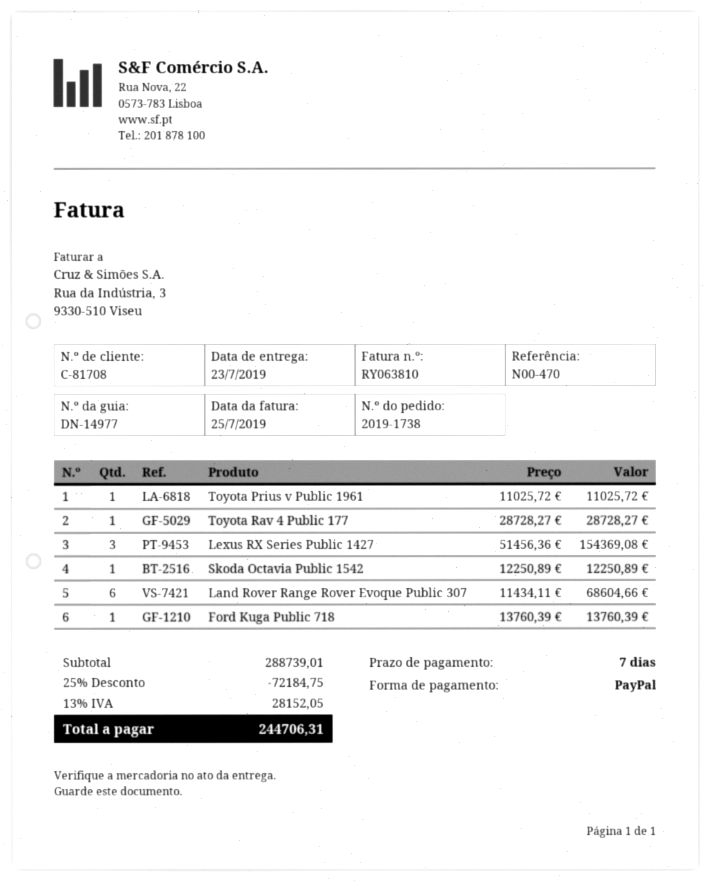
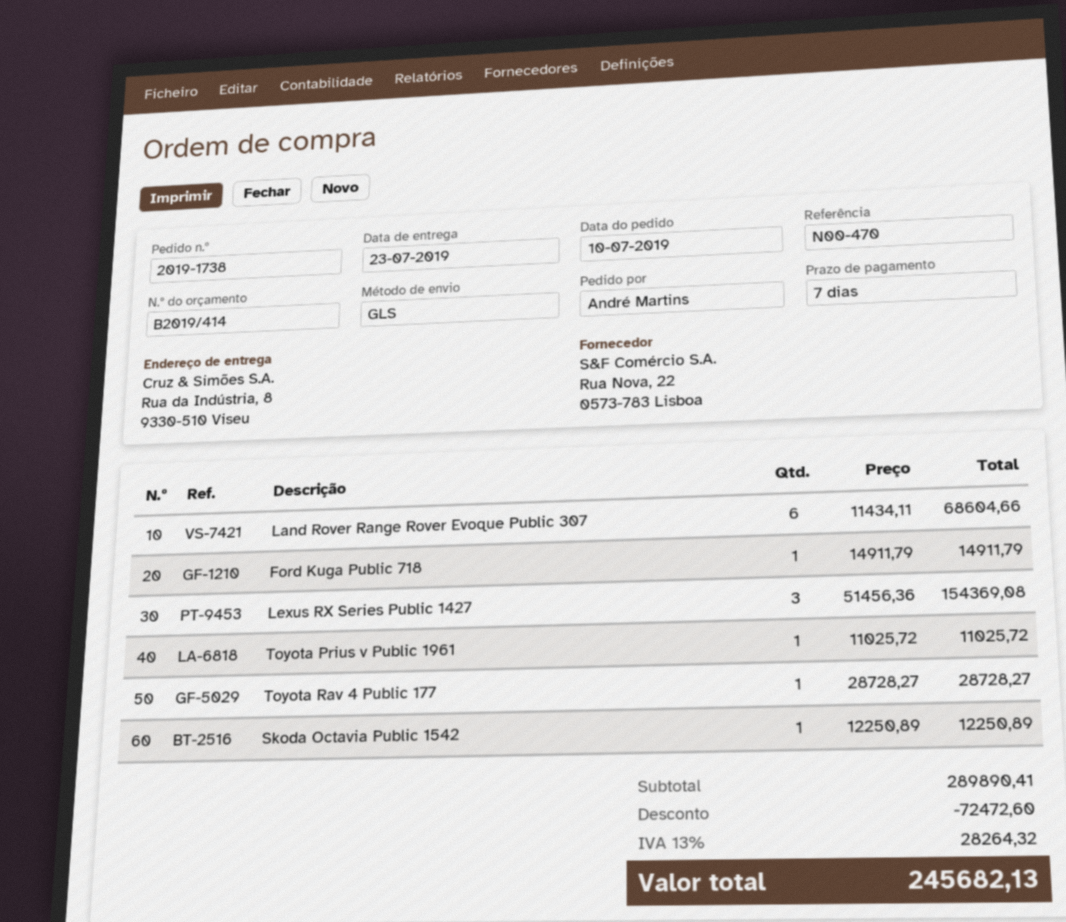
Ford Kuga Public 718: 1 x 13760.39 = 13760.39 -> 1 x 14911.79 = 14911.79
subtotal: 288739.01 -> 289890.41
discount: 72184.75 -> 72472.60
tax: 13% = 28152.05 -> 13% = 28264.32
total: 244706.31 -> 245682.13

